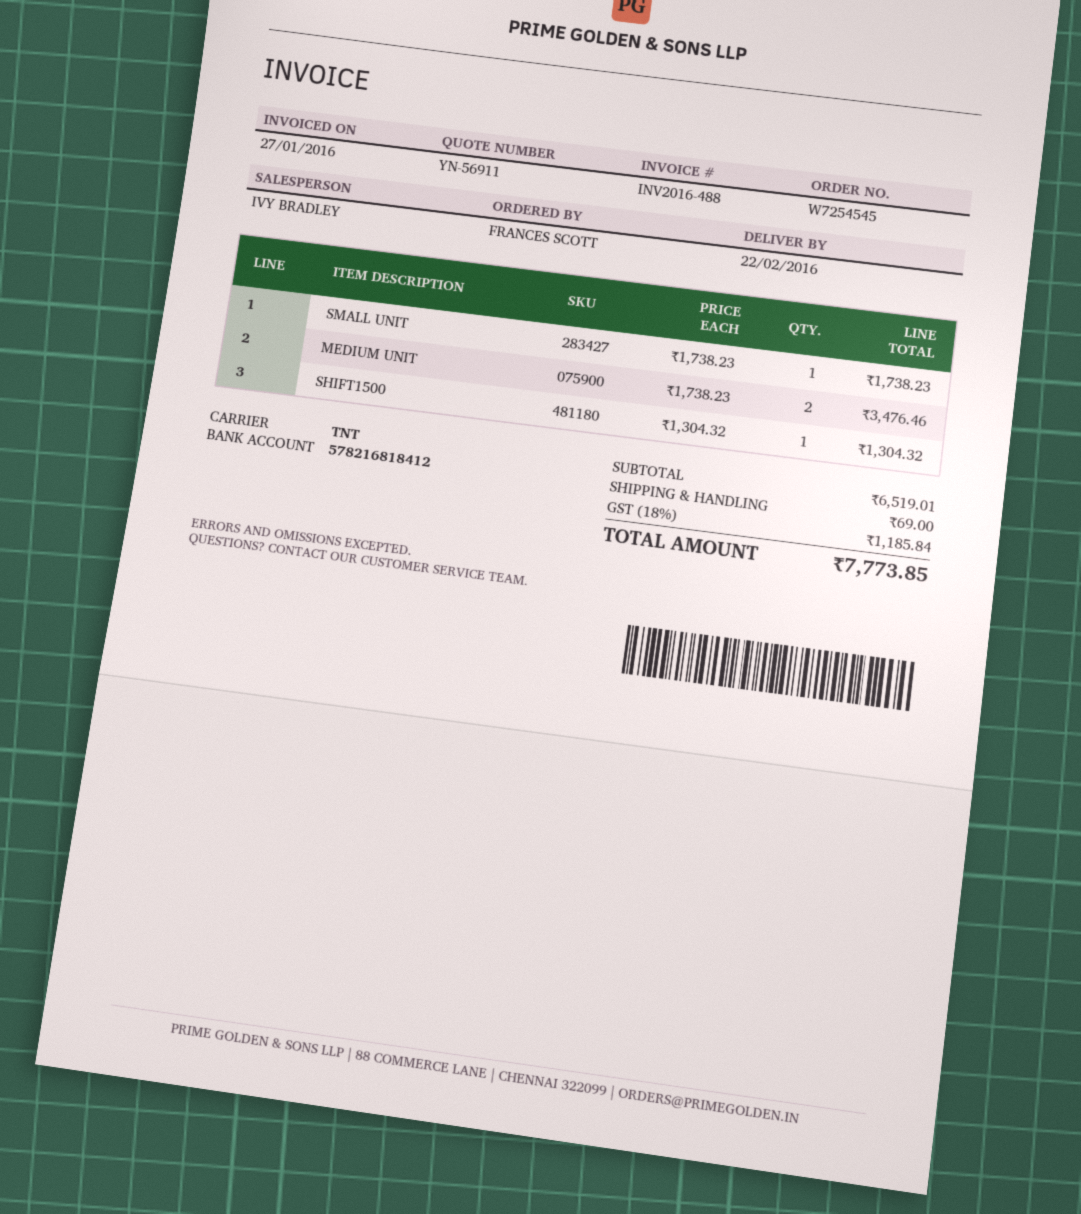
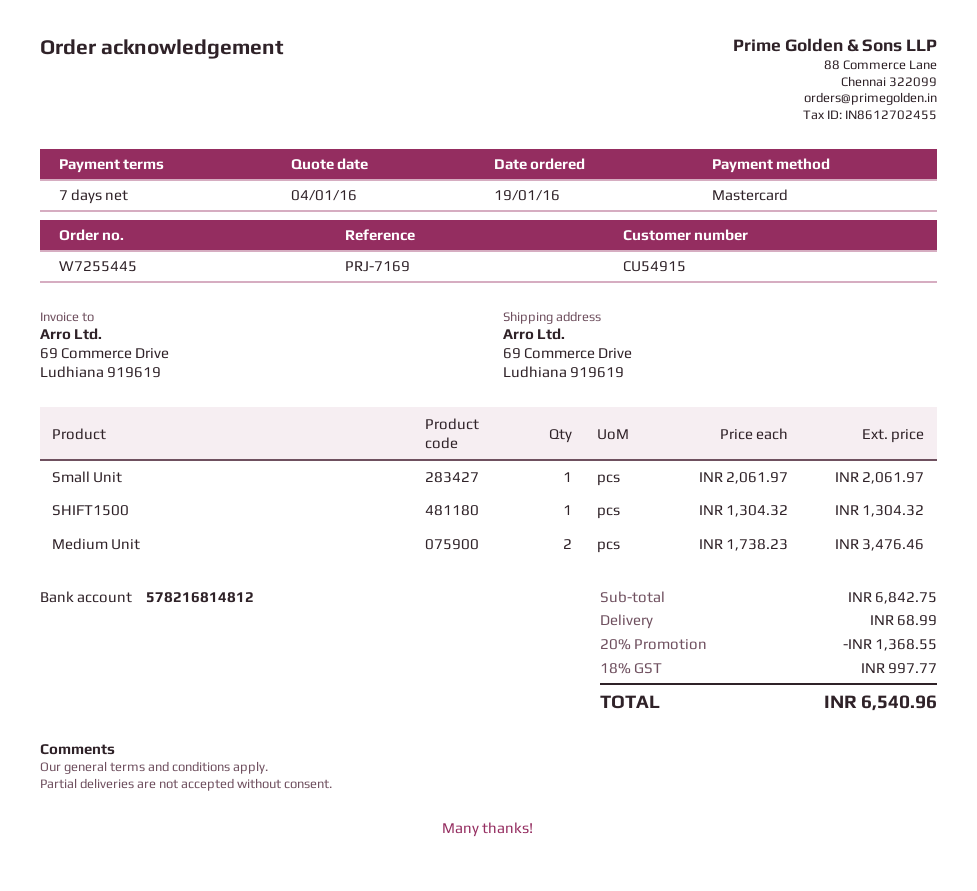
order number: W7254545 -> W7255445
bank account: 578216818412 -> 578216814812
SMALL UNIT: 1 x 1738.23 = 1738.23 -> 1 x 2061.97 = 2061.97
subtotal: 6519.01 -> 6842.75
discount: none -> 20% = 1368.55
shipping: 69.00 -> 68.99
tax: 18% = 1185.84 -> 18% = 997.77
total: 7773.85 -> 6540.96

